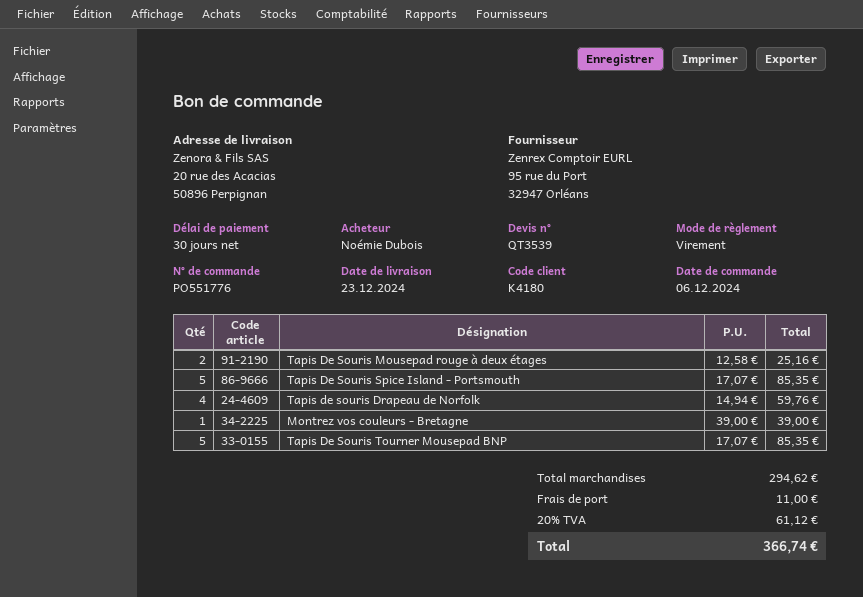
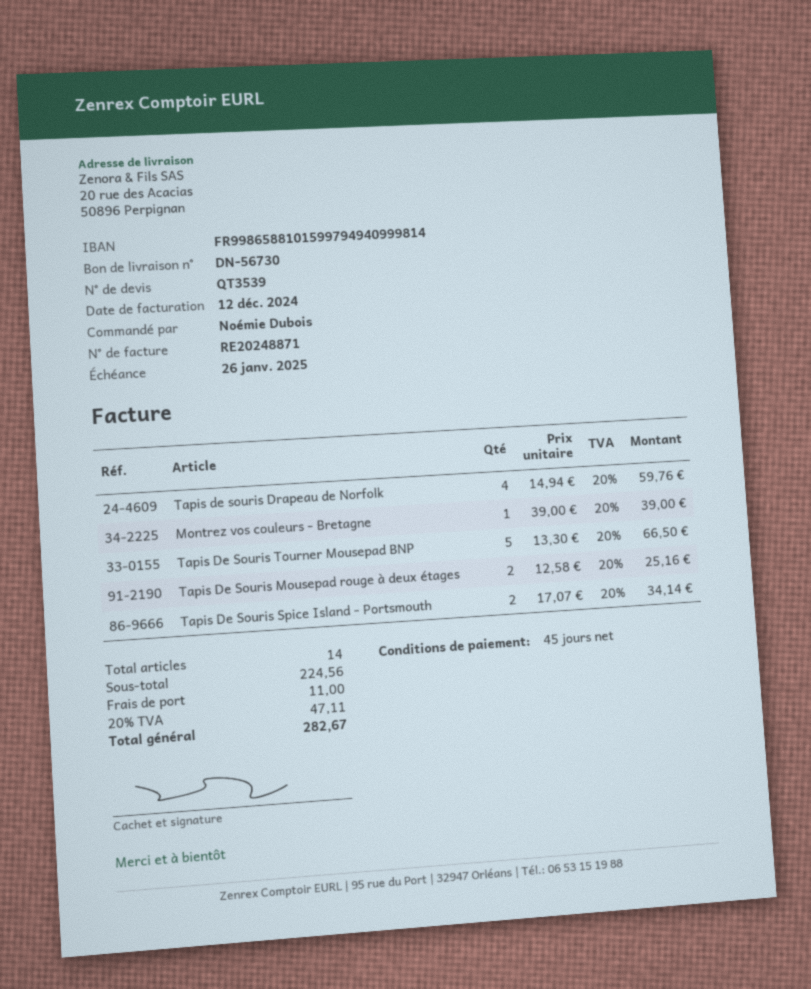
payment terms: 30 days -> 45 days
Tapis De Souris Spice Island - Portsmouth: 5 x 17.07 = 85.35 -> 2 x 17.07 = 34.14
Tapis De Souris Tourner Mousepad BNP: 5 x 17.07 = 85.35 -> 5 x 13.30 = 66.50
subtotal: 294.62 -> 224.56
tax: 20% = 61.12 -> 20% = 47.11
total: 366.74 -> 282.67

